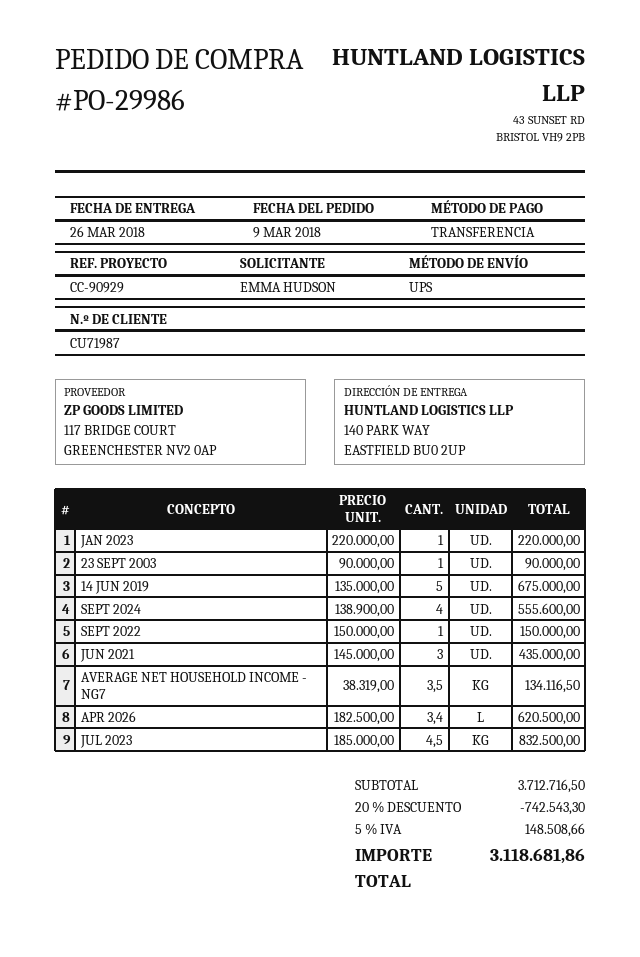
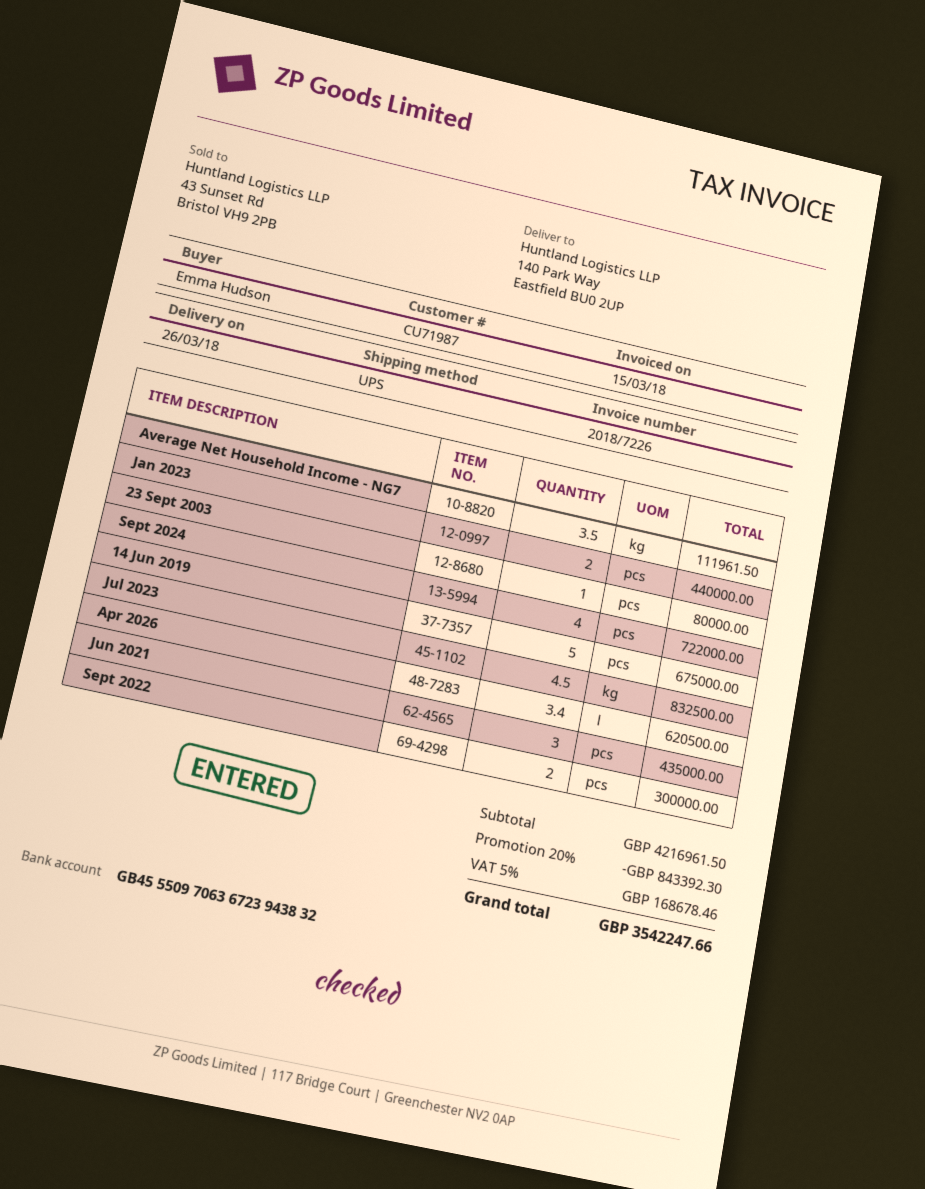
JAN 2023: 1 for 220000.00 -> 2 for 440000.00
23 SEPT 2003: 1 for 90000.00 -> 1 for 80000.00
SEPT 2024: 4 for 555600.00 -> 4 for 722000.00
SEPT 2022: 1 for 150000.00 -> 2 for 300000.00
AVERAGE NET HOUSEHOLD INCOME - NG7: 3.5 for 134116.50 -> 3.5 for 111961.50
subtotal: 3712716.50 -> 4216961.50
discount: 20% = 742543.30 -> 20% = 843392.30
tax: 5% = 148508.66 -> 5% = 168678.46
total: 3118681.86 -> 3542247.66

